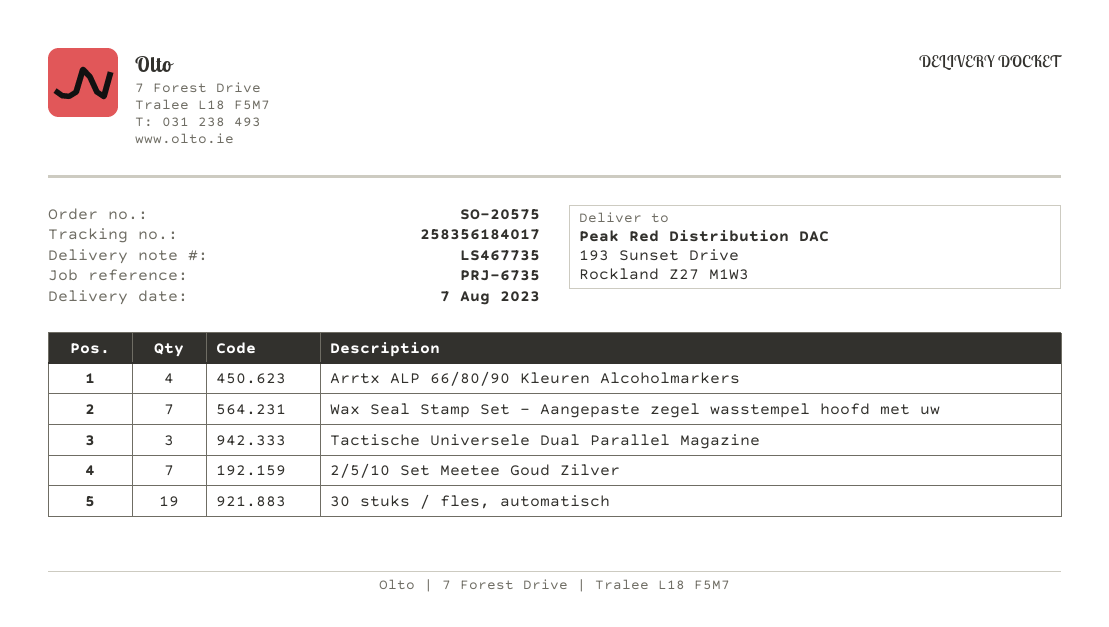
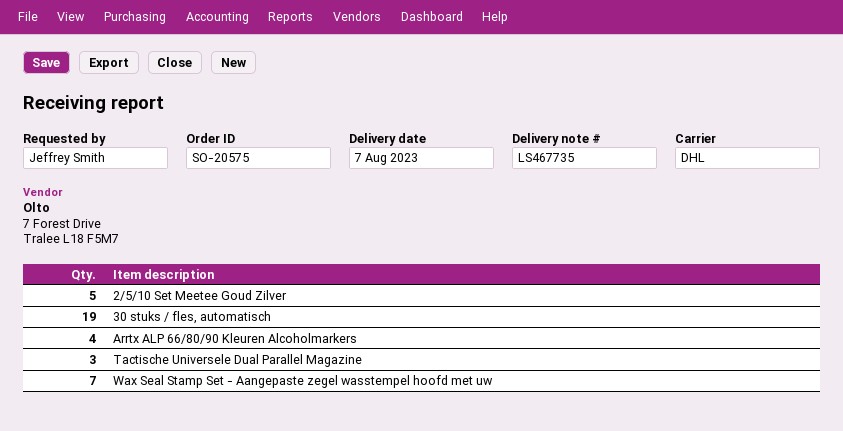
2/5/10 Set Meetee Goud Zilver: 7 -> 5

